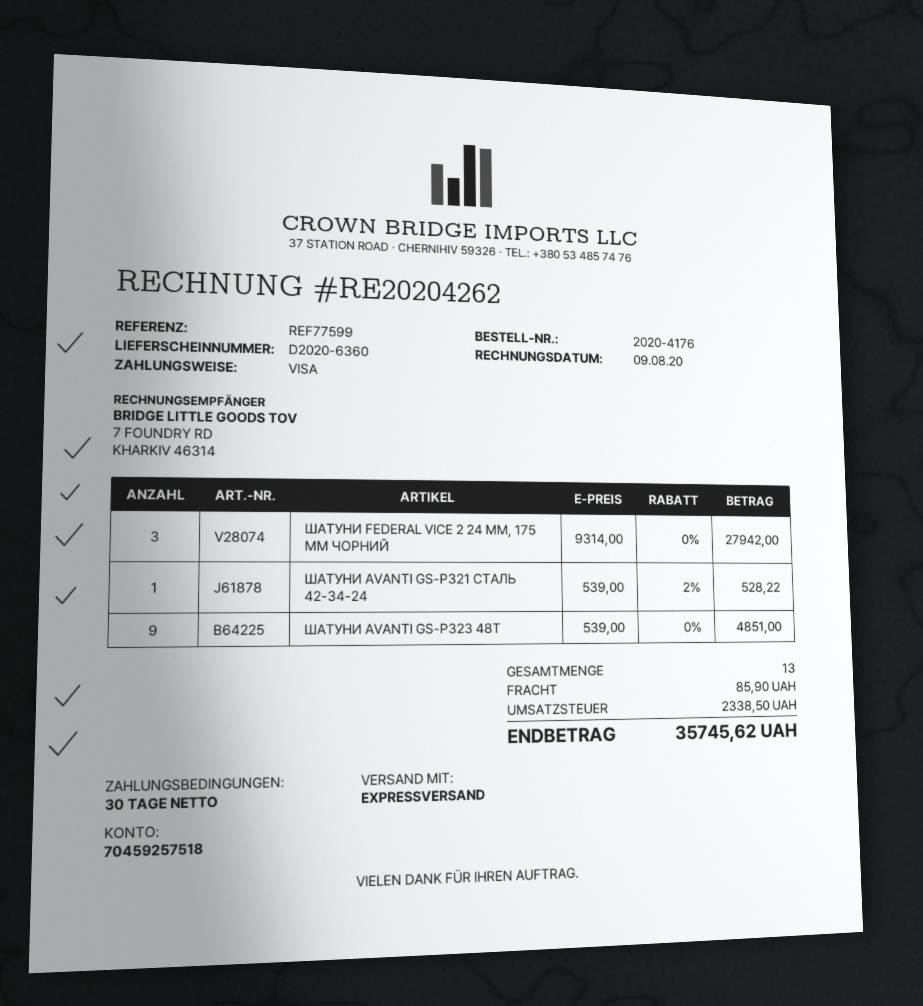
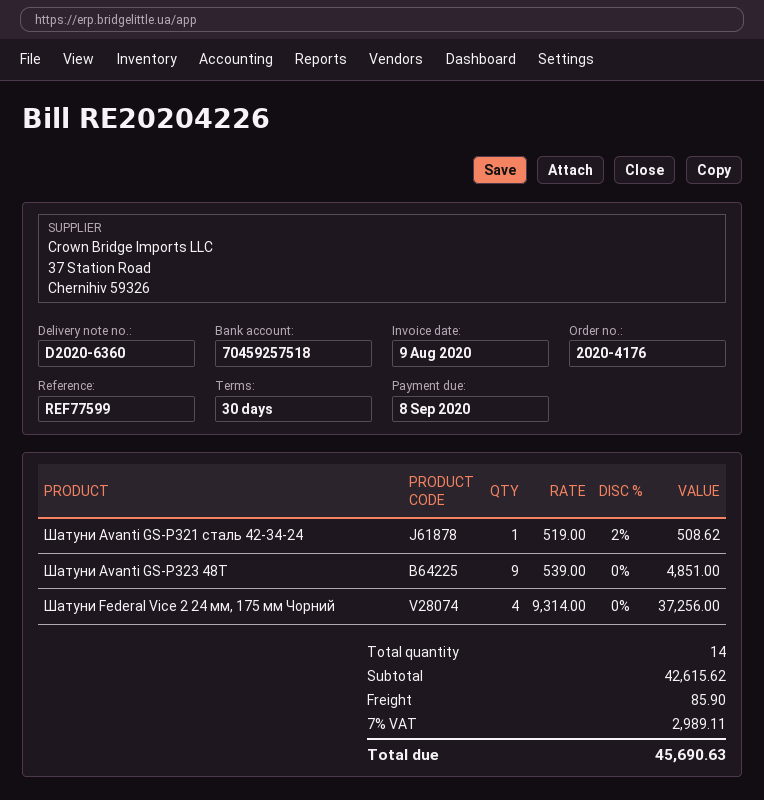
invoice number: RE20204262 -> RE20204226
ШАТУНИ FEDERAL VICE 2 24 ММ, 175 ММ ЧОРНИЙ: 3 x 9314.00 = 27942.00 -> 4 x 9314.00 = 37256.00
ШАТУНИ AVANTI GS-P321 СТАЛЬ 42-34-24: 1 x 539.00 - 2% = 528.22 -> 1 x 519.00 - 2% = 508.62
total quantity: 13 -> 14
tax: 2338.50 -> 2989.11
total: 35745.62 -> 45690.63

